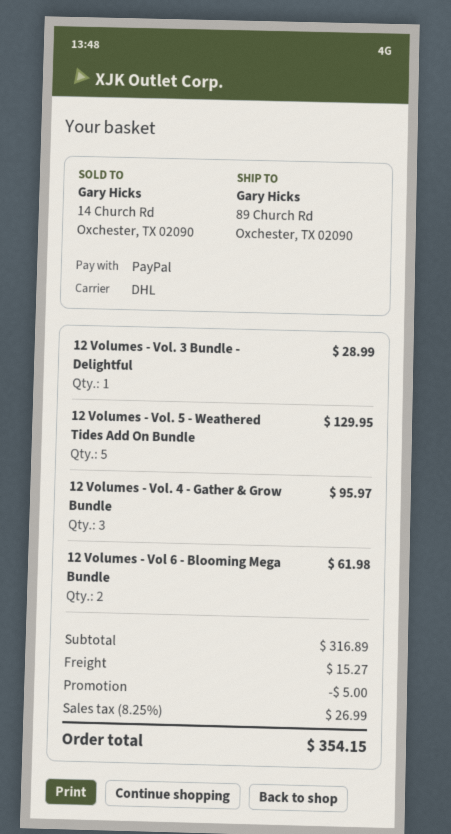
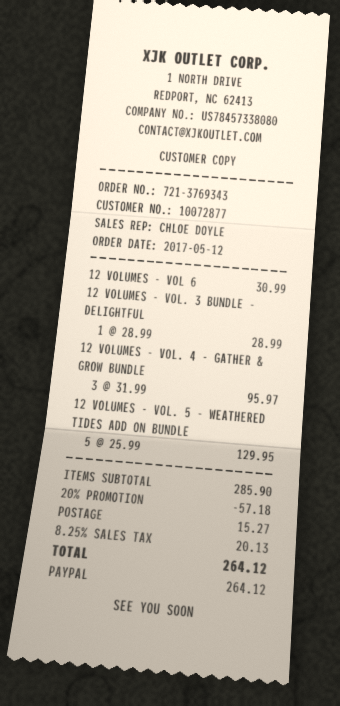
12 Volumes - Vol 6 - Blooming Mega Bundle: 2 for 61.98 -> 1 for 30.99
subtotal: 316.89 -> 285.90
discount: 5.00 -> 57.18
tax: 8.25% = 26.99 -> 8.25% = 20.13
total: 354.15 -> 264.12

